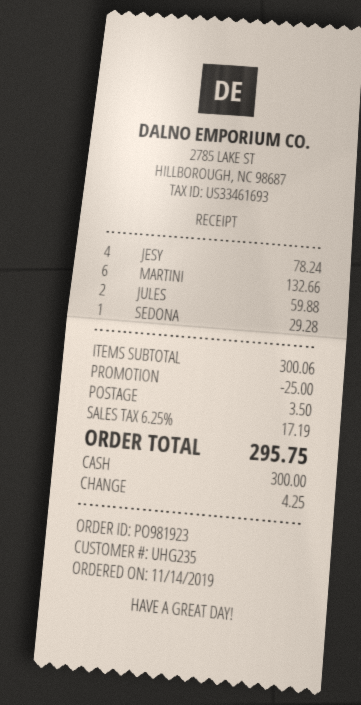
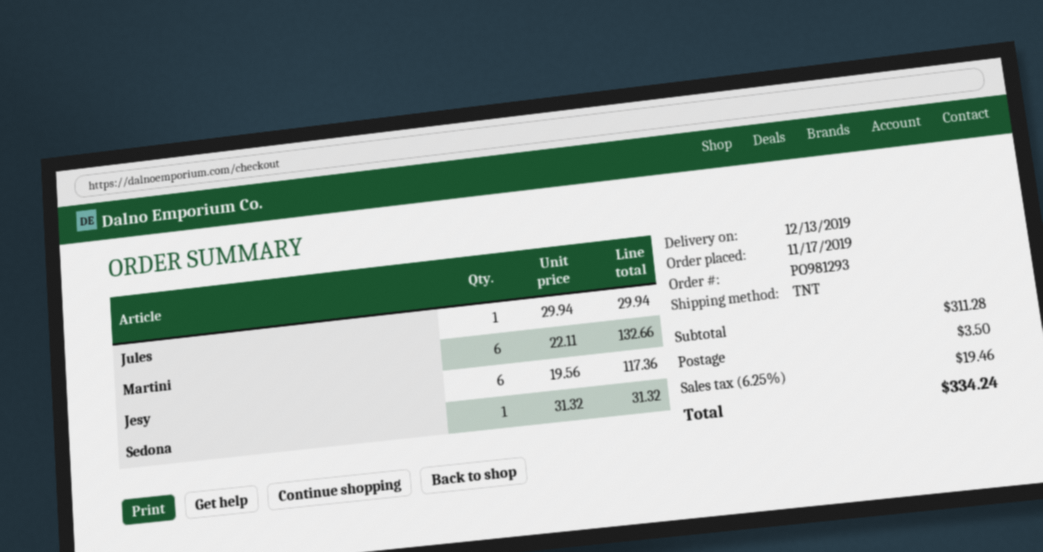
order number: PO981923 -> PO981293
order date: 2019-11-14 -> 2019-11-17
JESY: 4 for 78.24 -> 6 for 117.36
JULES: 2 for 59.88 -> 1 for 29.94
SEDONA: 1 for 29.28 -> 1 for 31.32
subtotal: 300.06 -> 311.28
discount: 25.00 -> none
tax: 6.25% = 17.19 -> 6.25% = 19.46
total: 295.75 -> 334.24

